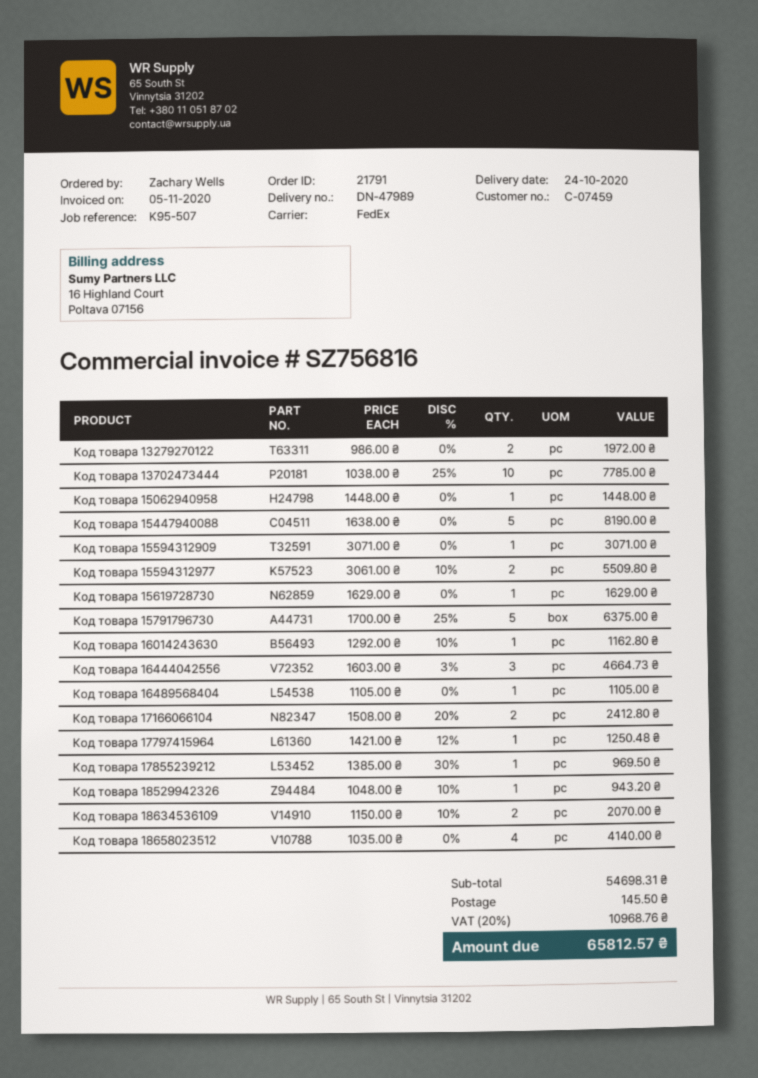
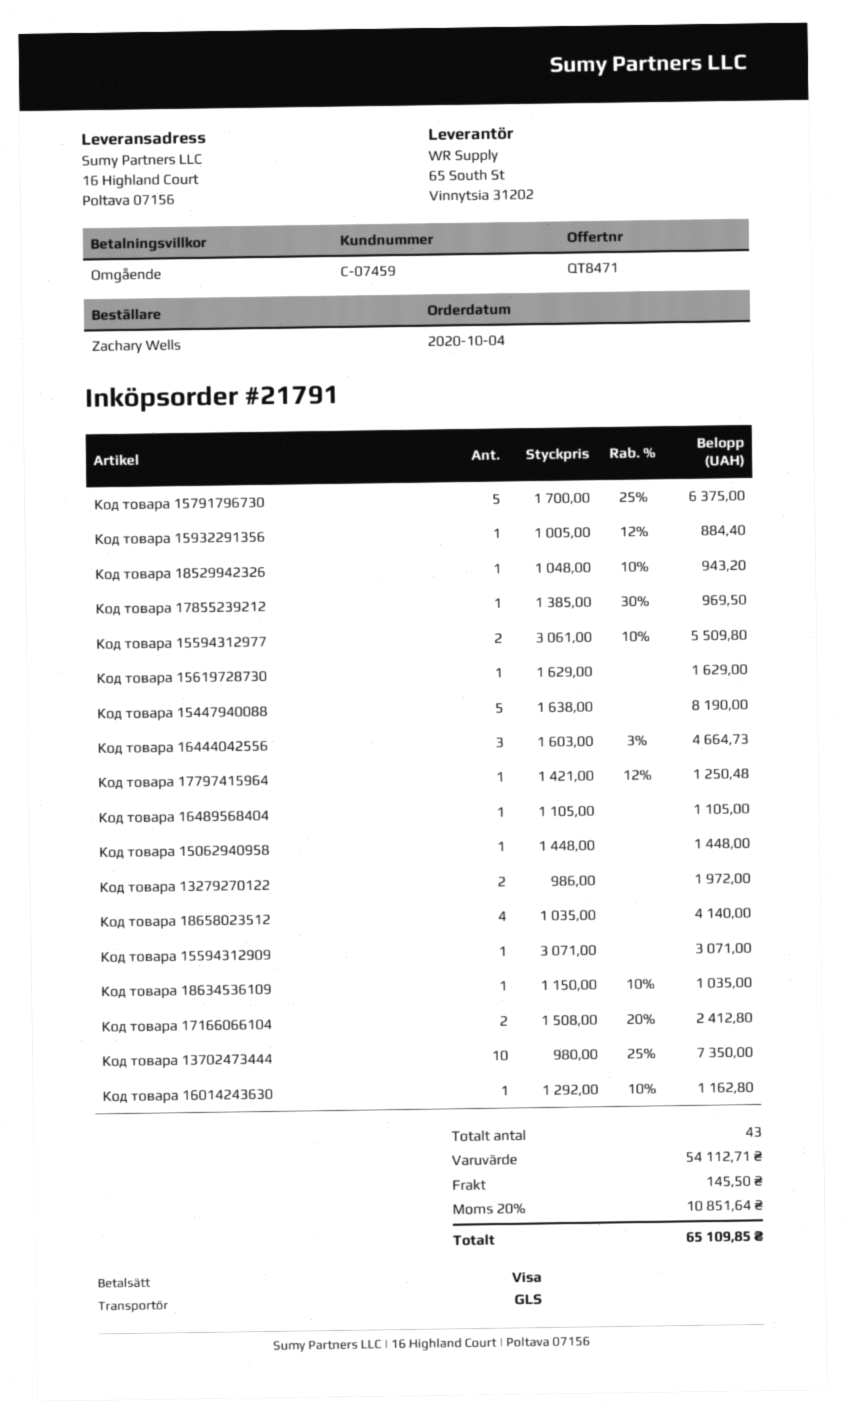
shipping method: FedEx -> GLS
Код товара 13702473444: 10 x 1038.00 - 25% = 7785.00 -> 10 x 980.00 - 25% = 7350.00
Код товара 18634536109: 2 x 1150.00 - 10% = 2070.00 -> 1 x 1150.00 - 10% = 1035.00
Код товара 15932291356: none -> 1 x 1005.00 - 12% = 884.40
subtotal: 54698.31 -> 54112.71
tax: 20% = 10968.76 -> 20% = 10851.64
total: 65812.57 -> 65109.85

